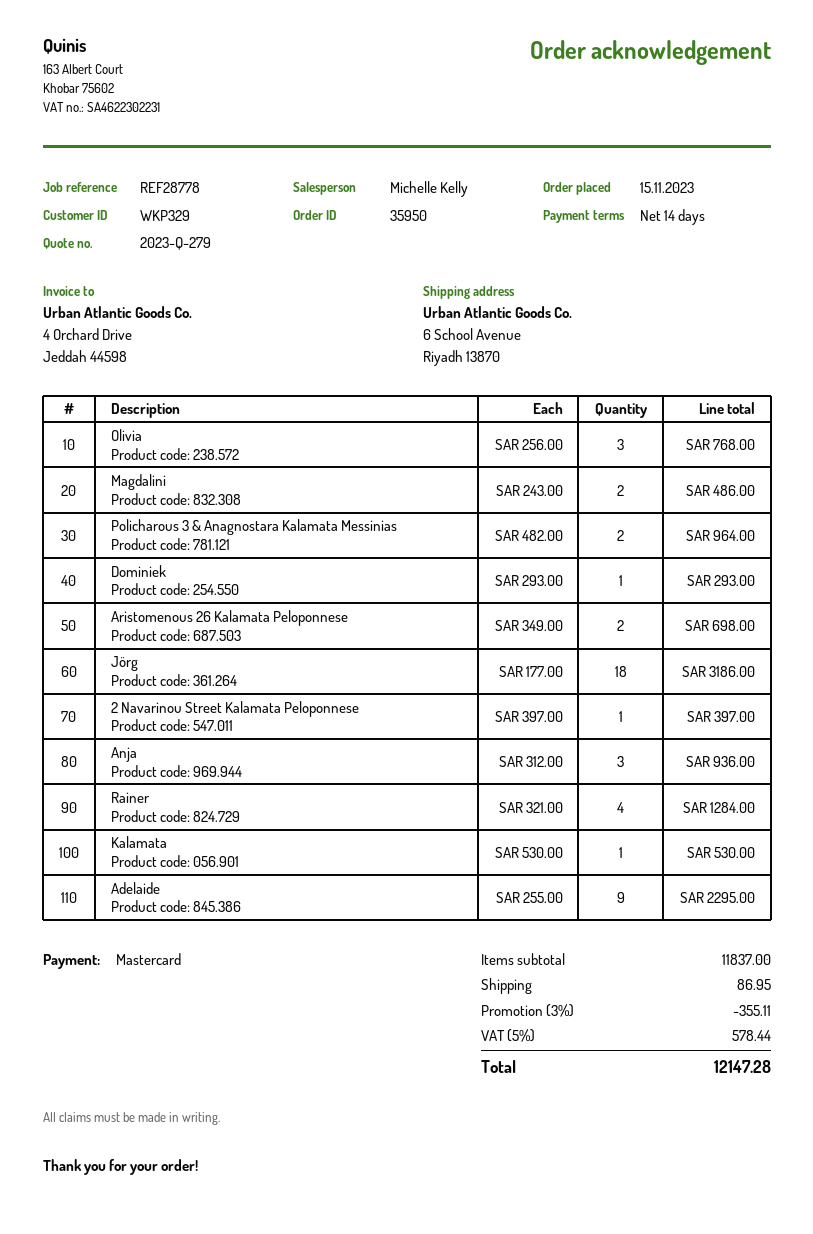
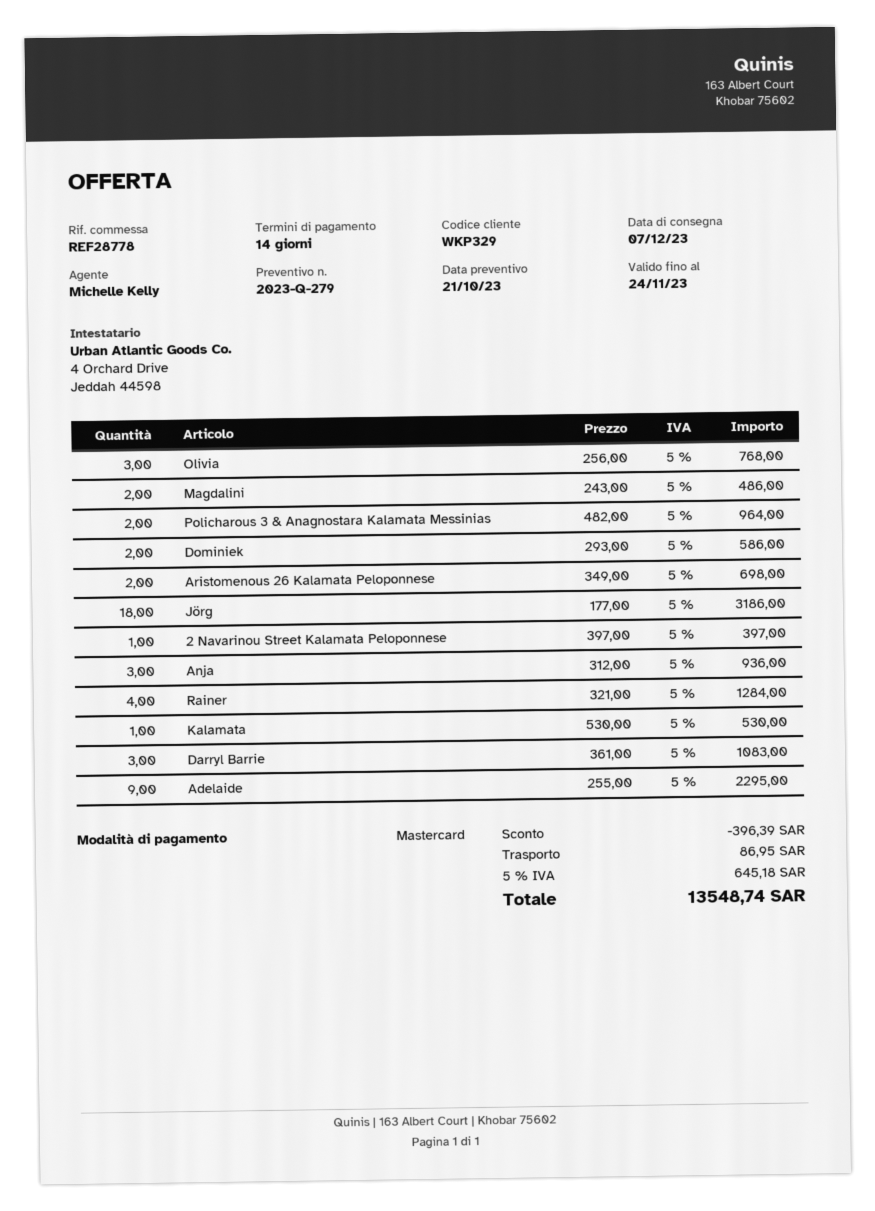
Dominiek: 1 x 293.00 = 293.00 -> 2 x 293.00 = 586.00
Darryl Barrie: none -> 3 x 361.00 = 1083.00
discount: 355.11 -> 396.39
tax: 5% = 578.44 -> 5% = 645.18
total: 12147.28 -> 13548.74

